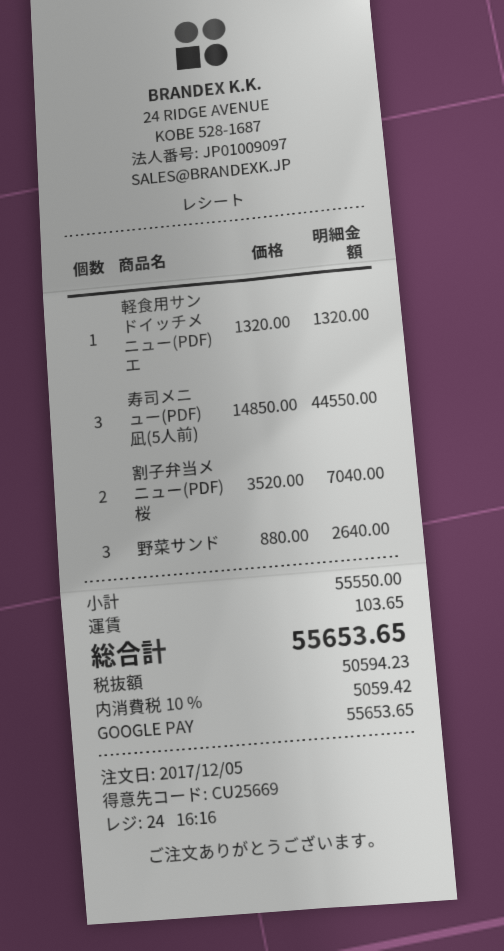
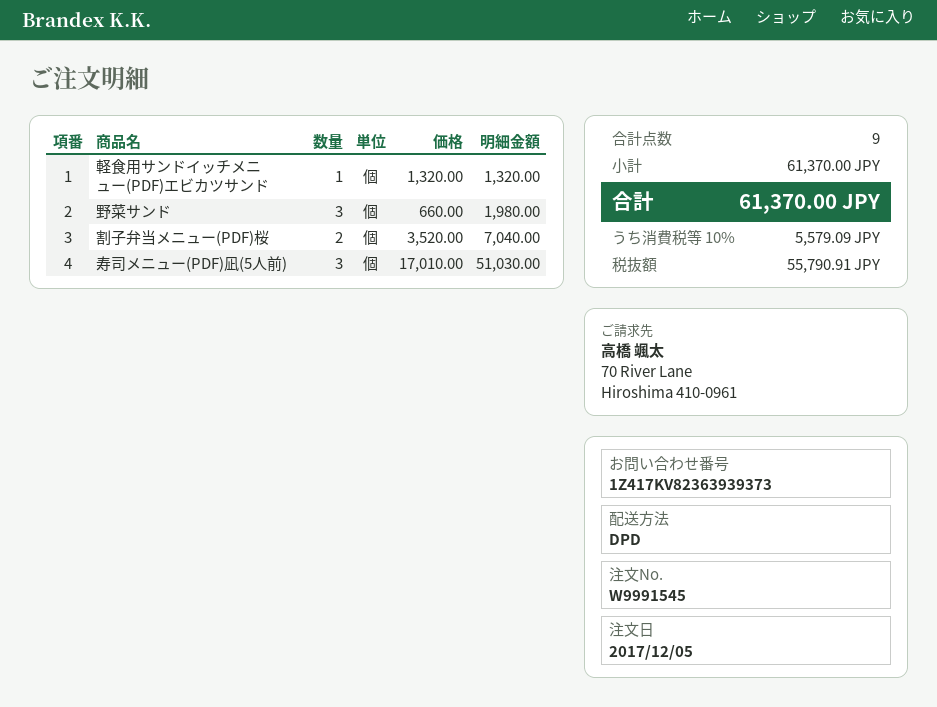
寿司メニュー(PDF)凪(5人前): 3 x 14850.00 = 44550.00 -> 3 x 17010.00 = 51030.00
野菜サンド: 3 x 880.00 = 2640.00 -> 3 x 660.00 = 1980.00
subtotal: 55550.00 -> 61370.00
shipping: 103.65 -> none
net: 50594.23 -> 55790.91
tax: 10% = 5059.42 -> 10% = 5579.09
total: 55653.65 -> 61370.00

